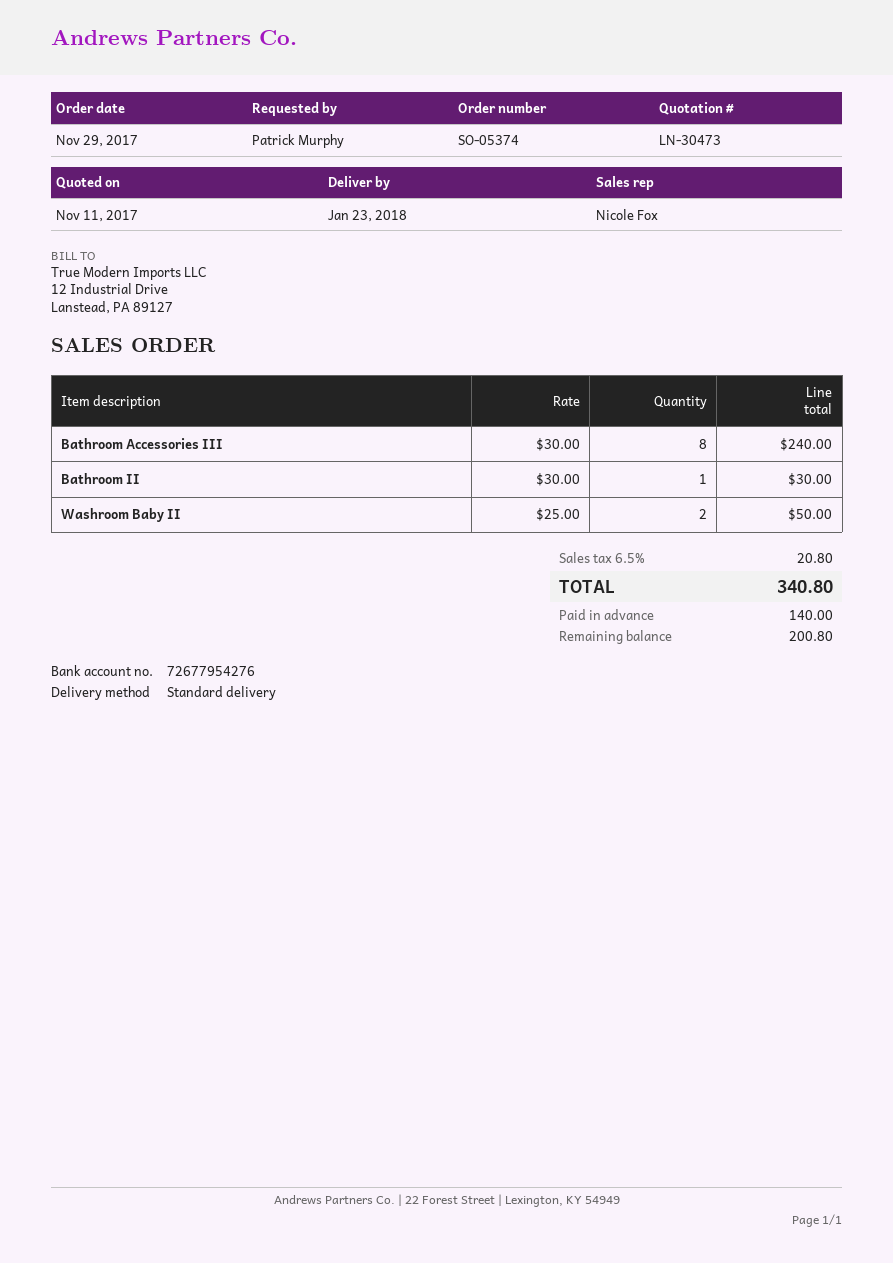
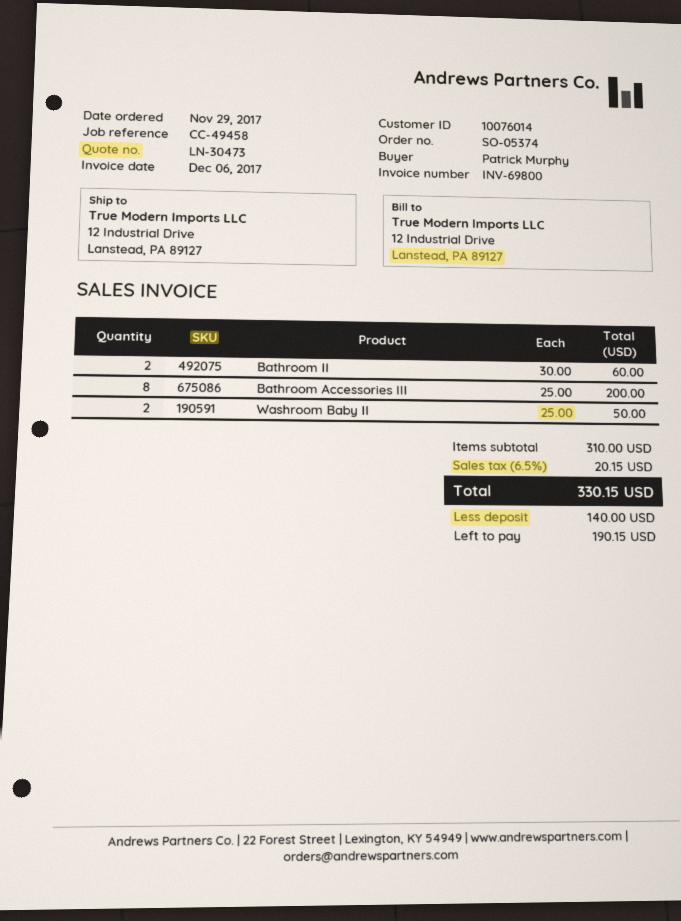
Bathroom Accessories III: 8 x 30.00 = 240.00 -> 8 x 25.00 = 200.00
Bathroom II: 1 x 30.00 = 30.00 -> 2 x 30.00 = 60.00
tax: 6.5% = 20.80 -> 6.5% = 20.15
total: 340.80 -> 330.15
balance: 200.80 -> 190.15

